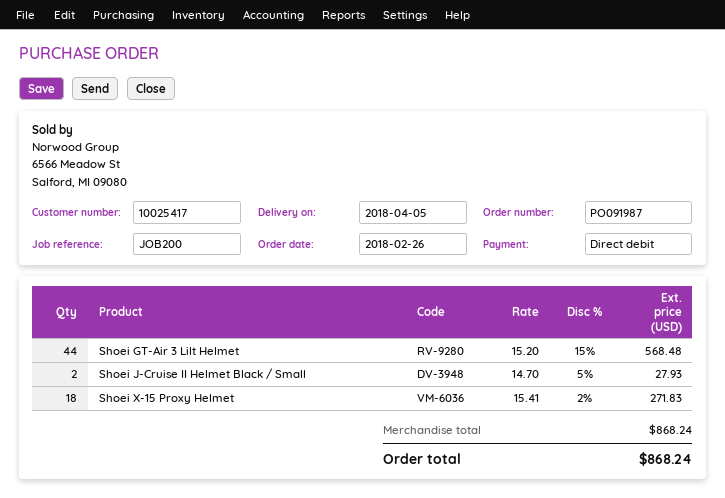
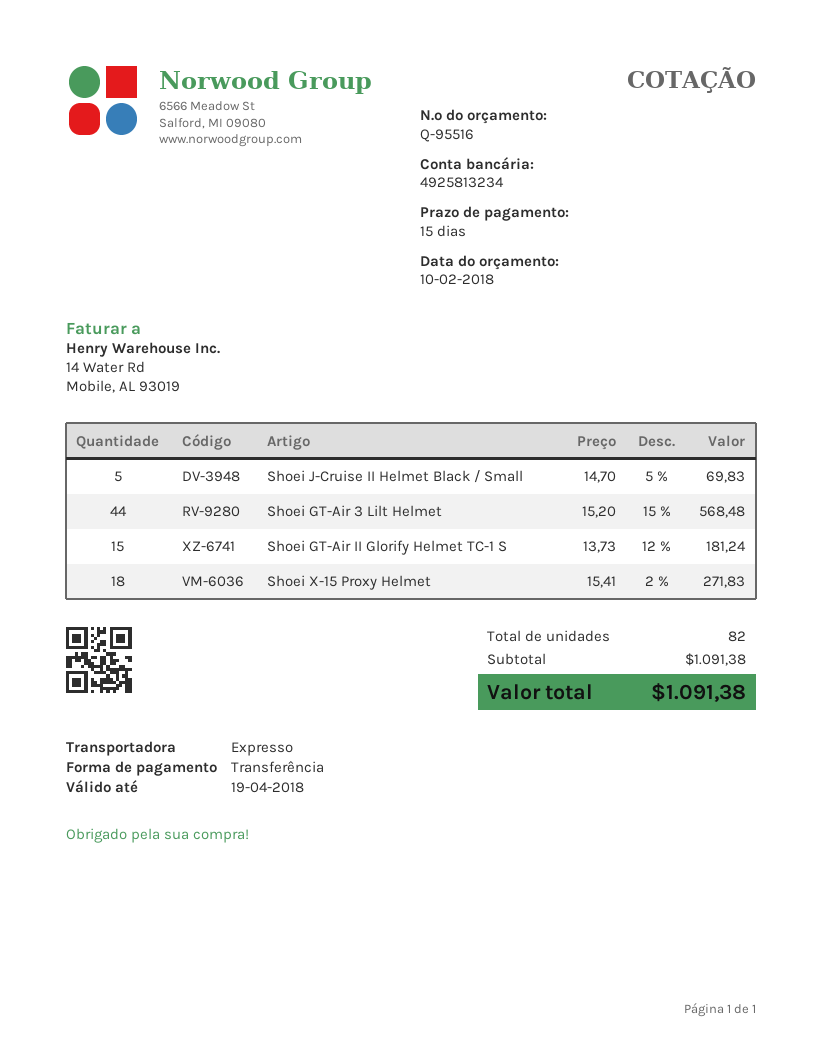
payment method: direct debit -> bank transfer
Shoei J-Cruise II Helmet Black / Small: 2 x 14.70 - 5% = 27.93 -> 5 x 14.70 - 5% = 69.83
Shoei GT-Air II Glorify Helmet TC-1 S: none -> 15 x 13.73 - 12% = 181.24
subtotal: 868.24 -> 1091.38
total: 868.24 -> 1091.38

